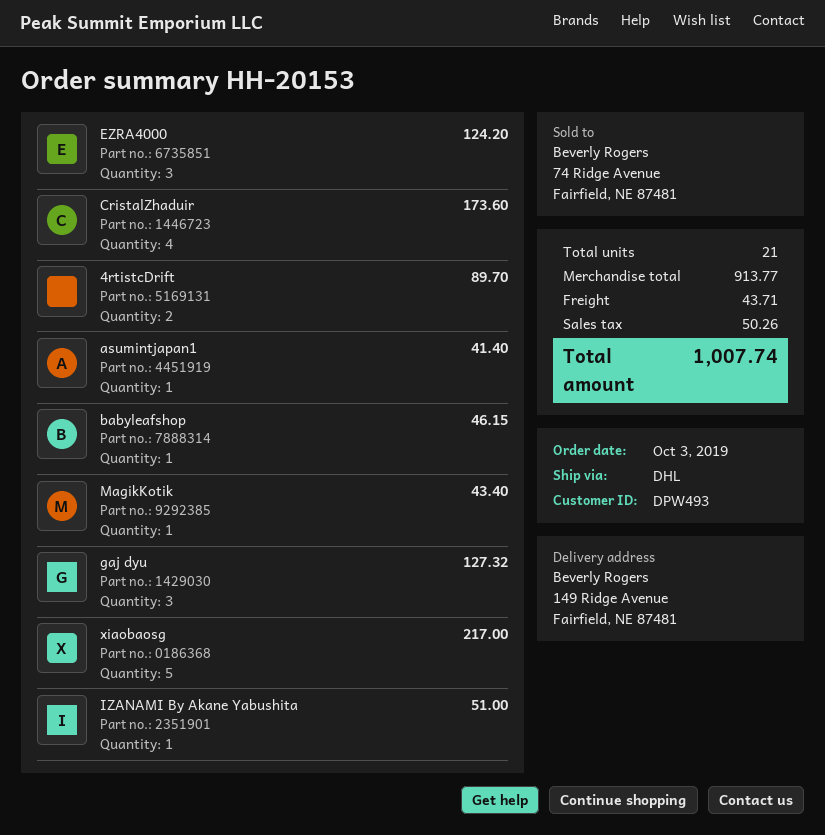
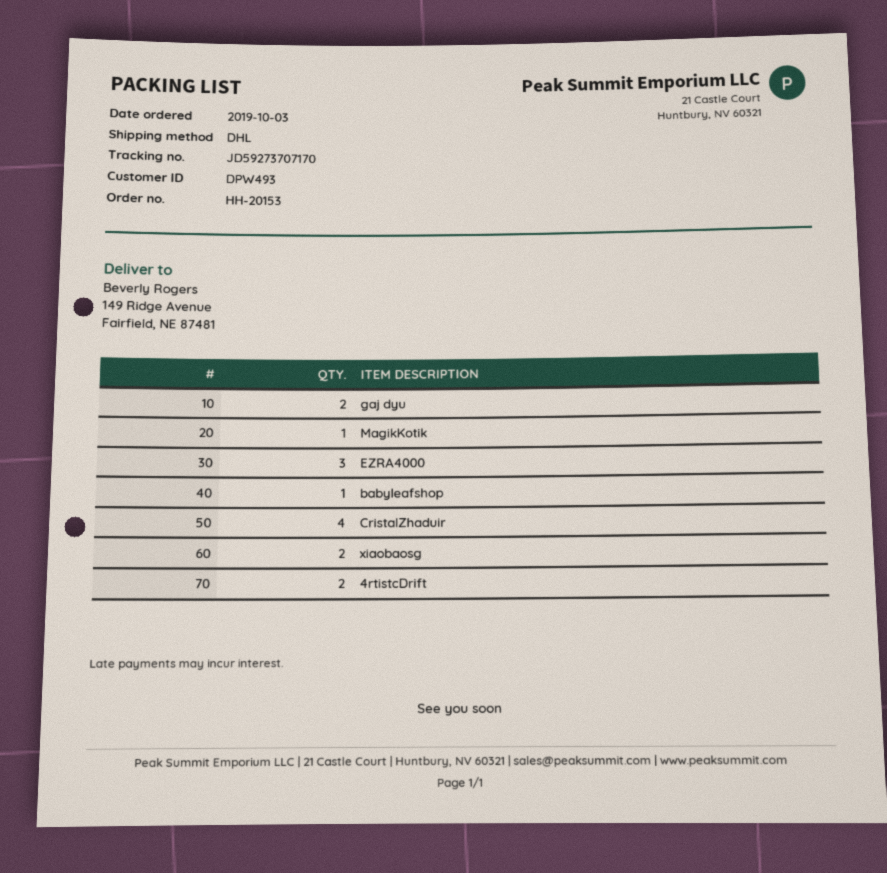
asumintjapan1: 1 -> none
gaj dyu: 3 -> 2
xiaobaosg: 5 -> 2
IZANAMI By Akane Yabushita: 1 -> none

